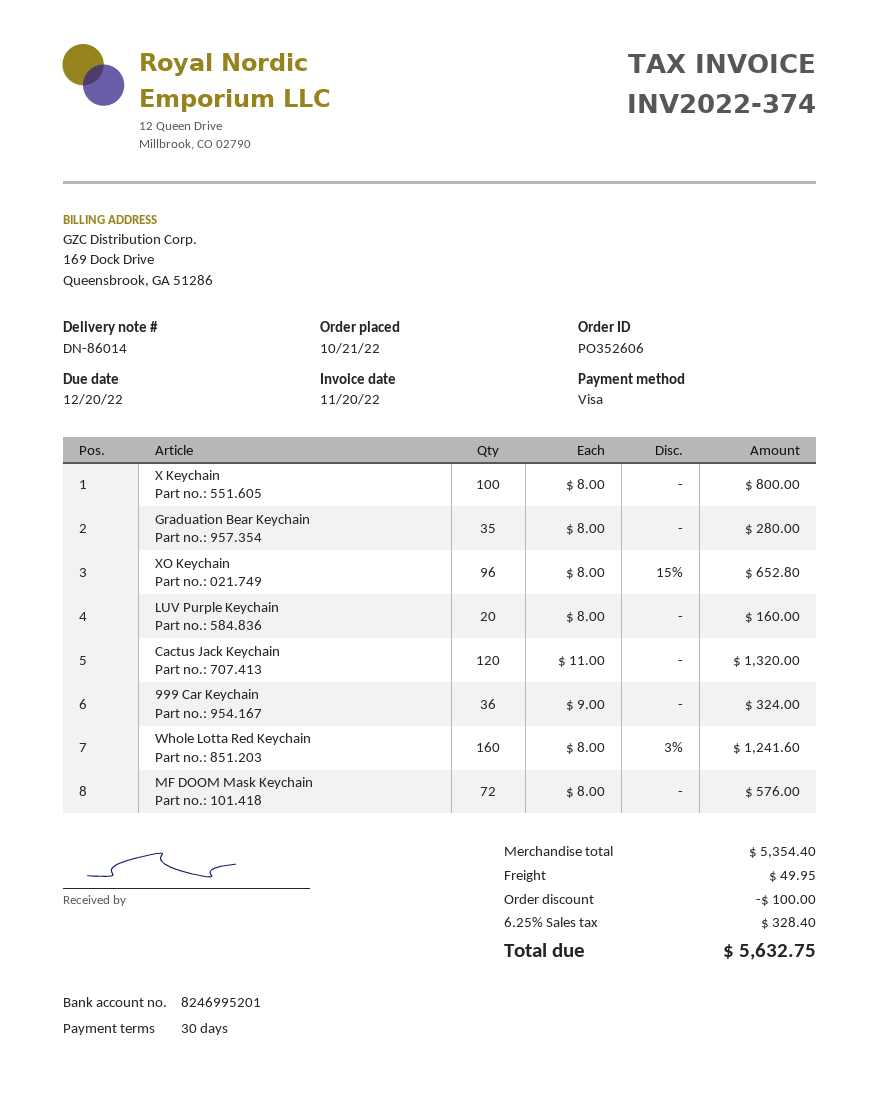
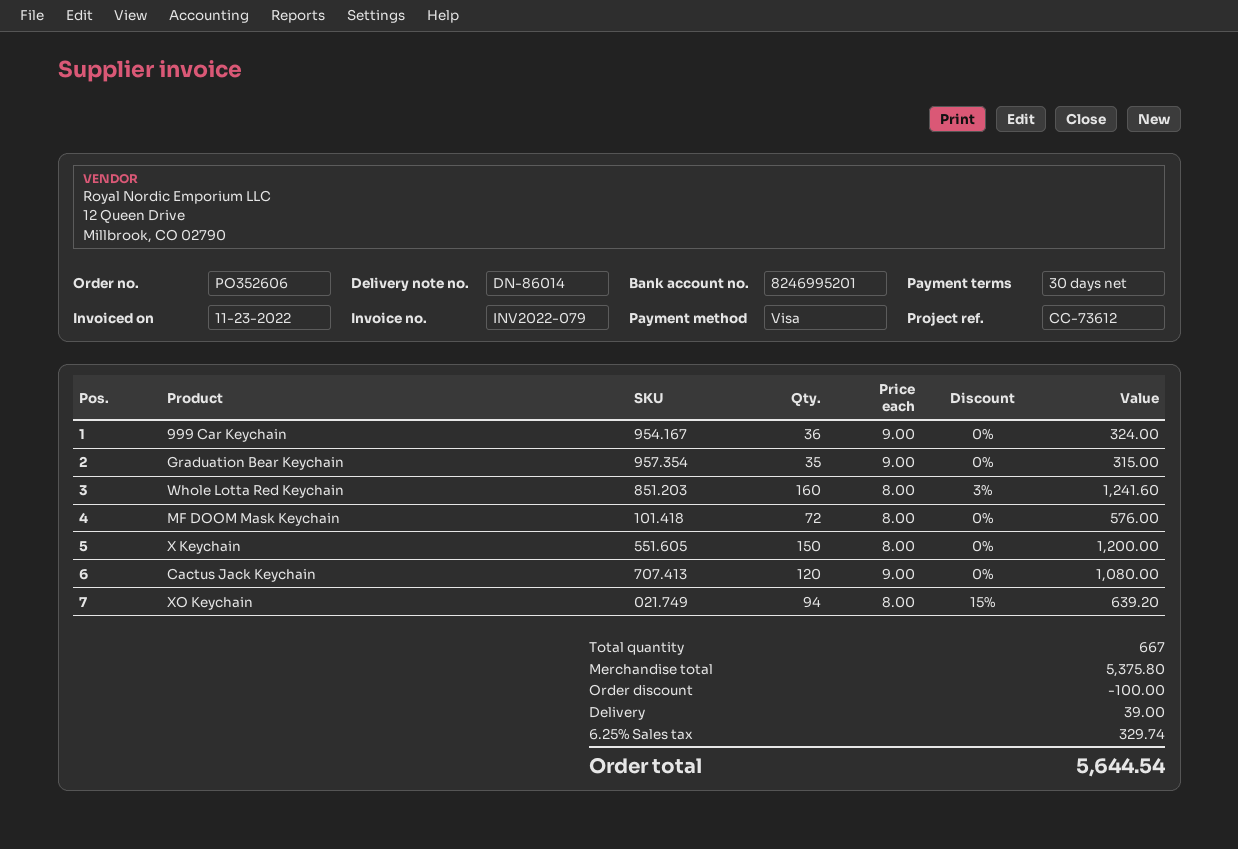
invoice number: INV2022-374 -> INV2022-079
invoice date: 2022-11-20 -> 2022-11-23
X Keychain: 100 x 8.00 = 800.00 -> 150 x 8.00 = 1200.00
Graduation Bear Keychain: 35 x 8.00 = 280.00 -> 35 x 9.00 = 315.00
XO Keychain: 96 x 8.00 - 15% = 652.80 -> 94 x 8.00 - 15% = 639.20
LUV Purple Keychain: 20 x 8.00 = 160.00 -> none
Cactus Jack Keychain: 120 x 11.00 = 1320.00 -> 120 x 9.00 = 1080.00
subtotal: 5354.40 -> 5375.80
shipping: 49.95 -> 39.00
tax: 6.25% = 328.40 -> 6.25% = 329.74
total: 5632.75 -> 5644.54

